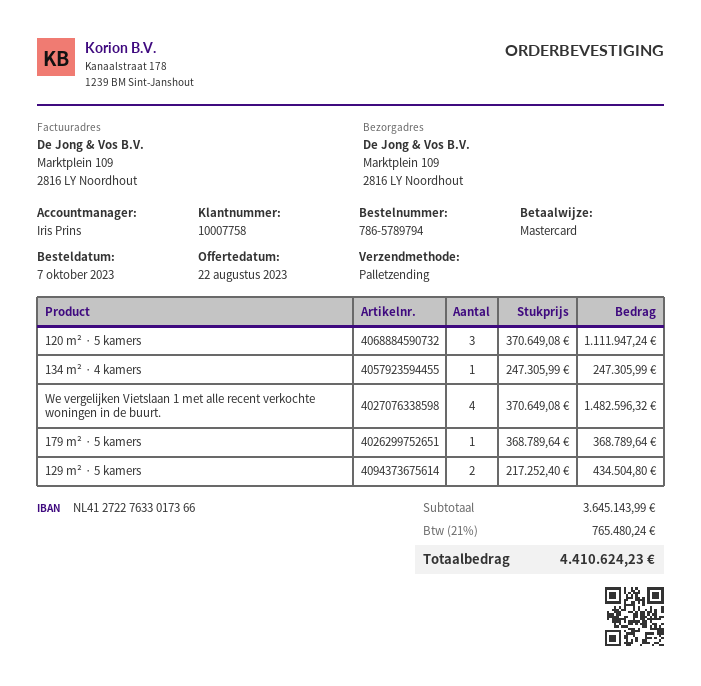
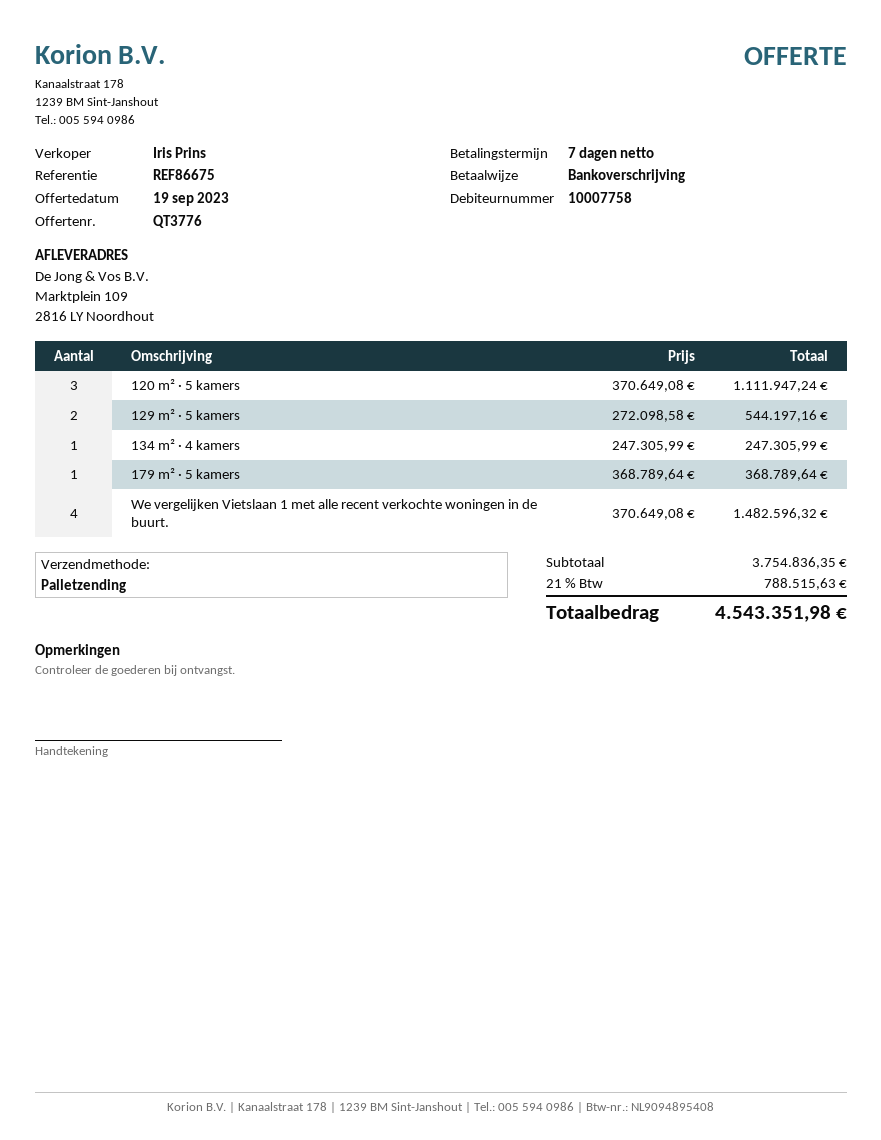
quote date: 2023-08-22 -> 2023-09-19
payment method: Mastercard -> bank transfer
129 m² · 5 kamers: 2 x 217252.40 = 434504.80 -> 2 x 272098.58 = 544197.16
subtotal: 3645143.99 -> 3754836.35
tax: 21% = 765480.24 -> 21% = 788515.63
total: 4410624.23 -> 4543351.98

